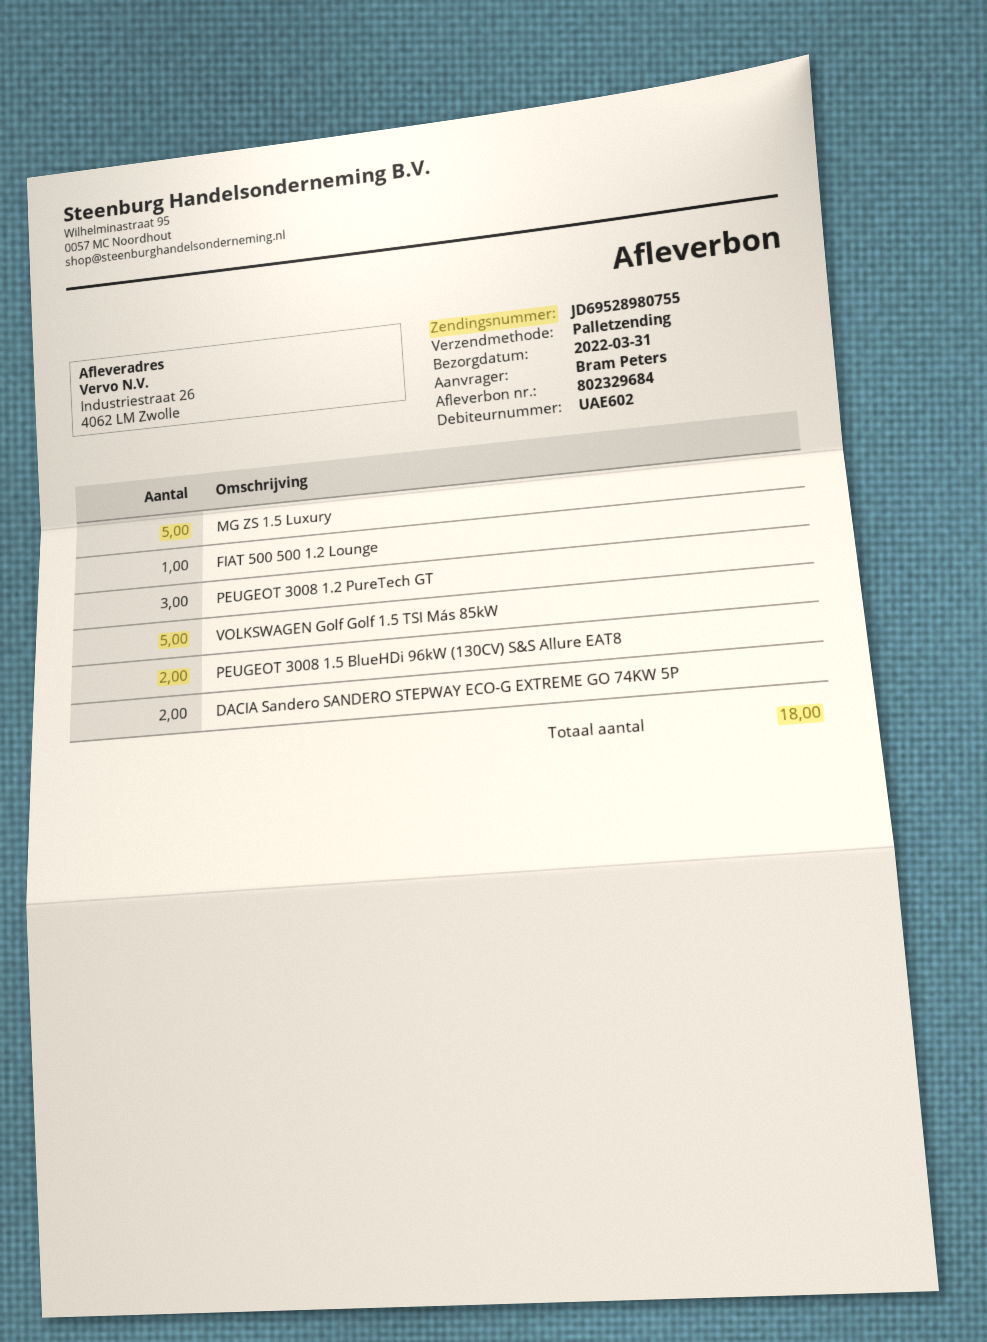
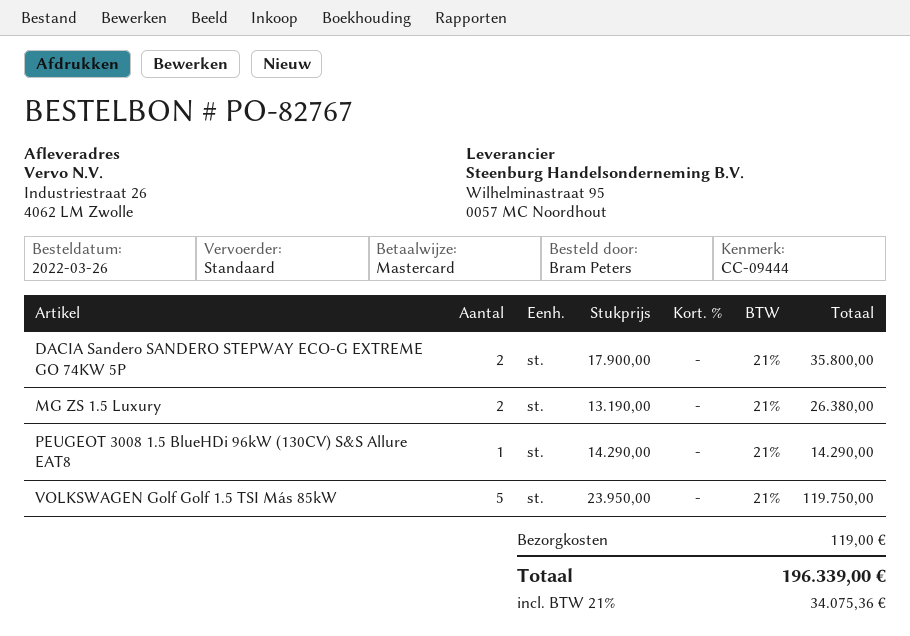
shipping method: pallet freight -> standard
MG ZS 1.5 Luxury: 5 -> 2
FIAT 500 500 1.2 Lounge: 1 -> none
PEUGEOT 3008 1.2 PureTech GT: 3 -> none
PEUGEOT 3008 1.5 BlueHDi 96kW (130CV) S&S Allure EAT8: 2 -> 1

